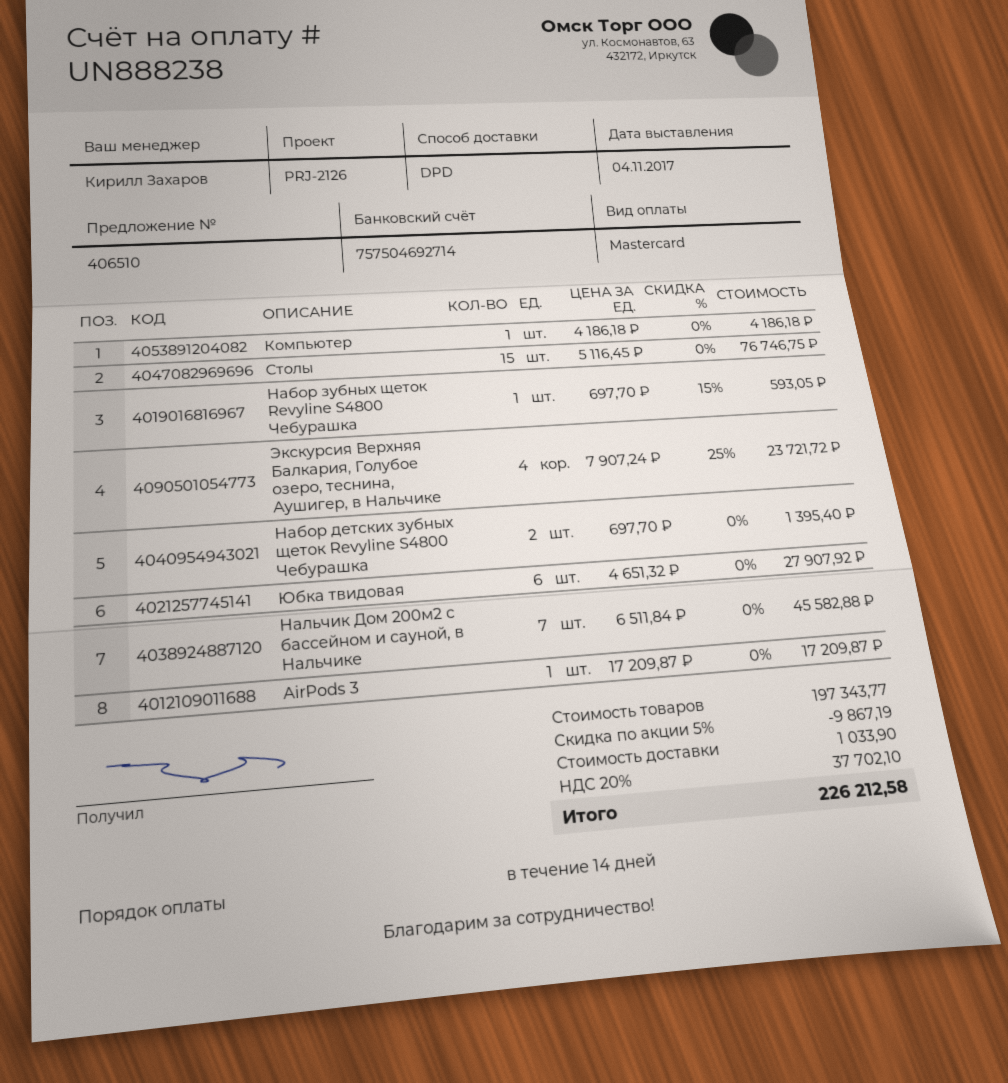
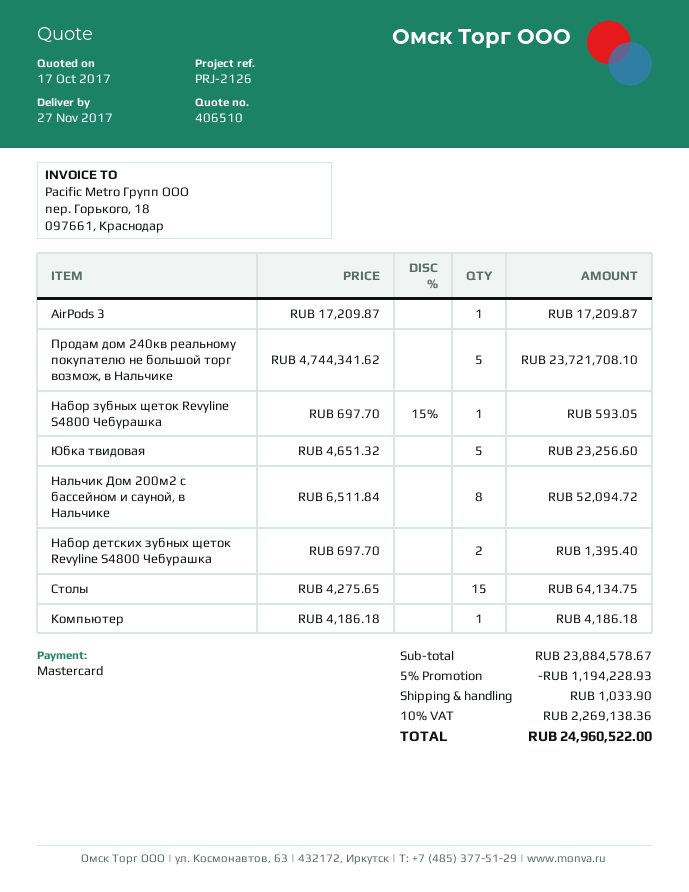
Столы: 15 x 5116.45 = 76746.75 -> 15 x 4275.65 = 64134.75
Экскурсия Верхняя Балкария, Голубое озеро, теснина, Аушигер, в Нальчике: 4 x 7907.24 - 25% = 23721.72 -> none
Юбка твидовая: 6 x 4651.32 = 27907.92 -> 5 x 4651.32 = 23256.60
Нальчик Дом 200м2 с бассейном и сауной, в Нальчике: 7 x 6511.84 = 45582.88 -> 8 x 6511.84 = 52094.72
Продам дом 240кв реальному покупателю не большой торг возмож, в Нальчике: none -> 5 x 4744341.62 = 23721708.10
subtotal: 197343.77 -> 23884578.67
discount: 5% = 9867.19 -> 5% = 1194228.93
tax: 20% = 37702.10 -> 10% = 2269138.36
total: 226212.58 -> 24960522.00

